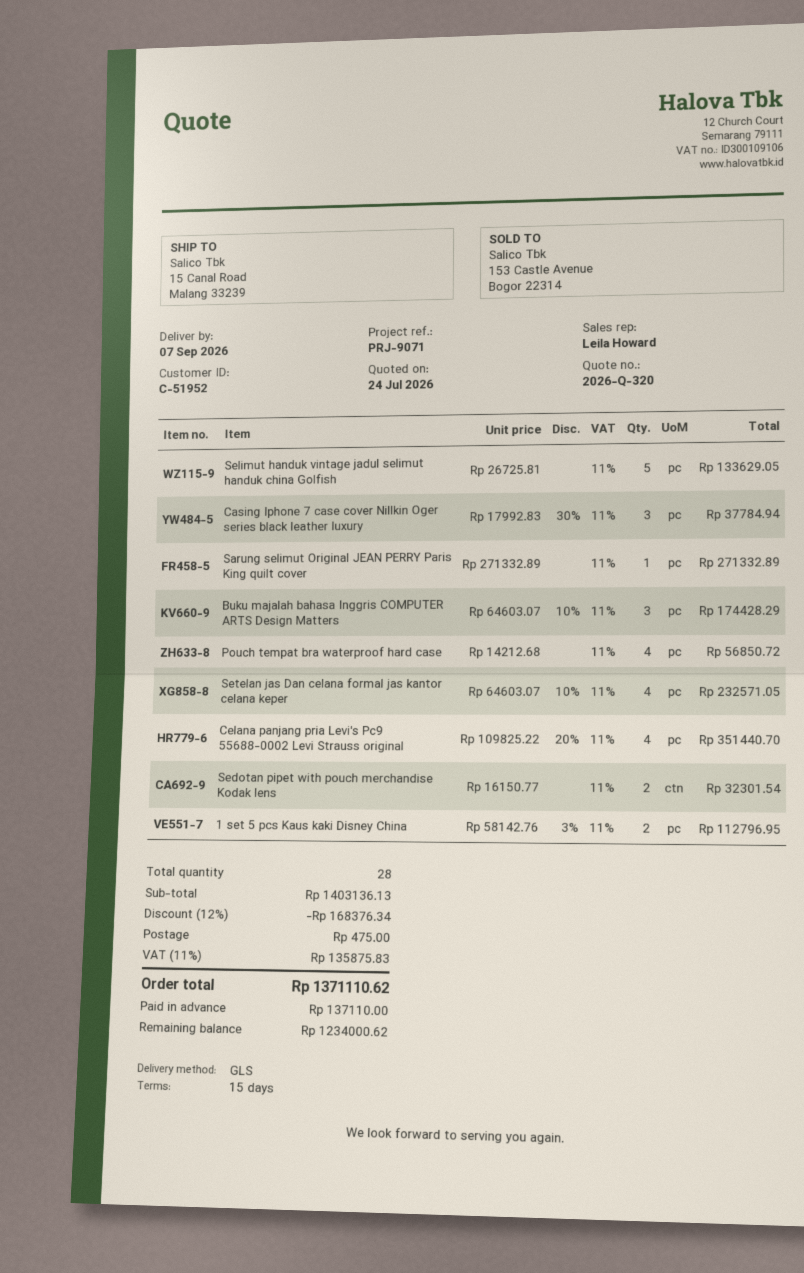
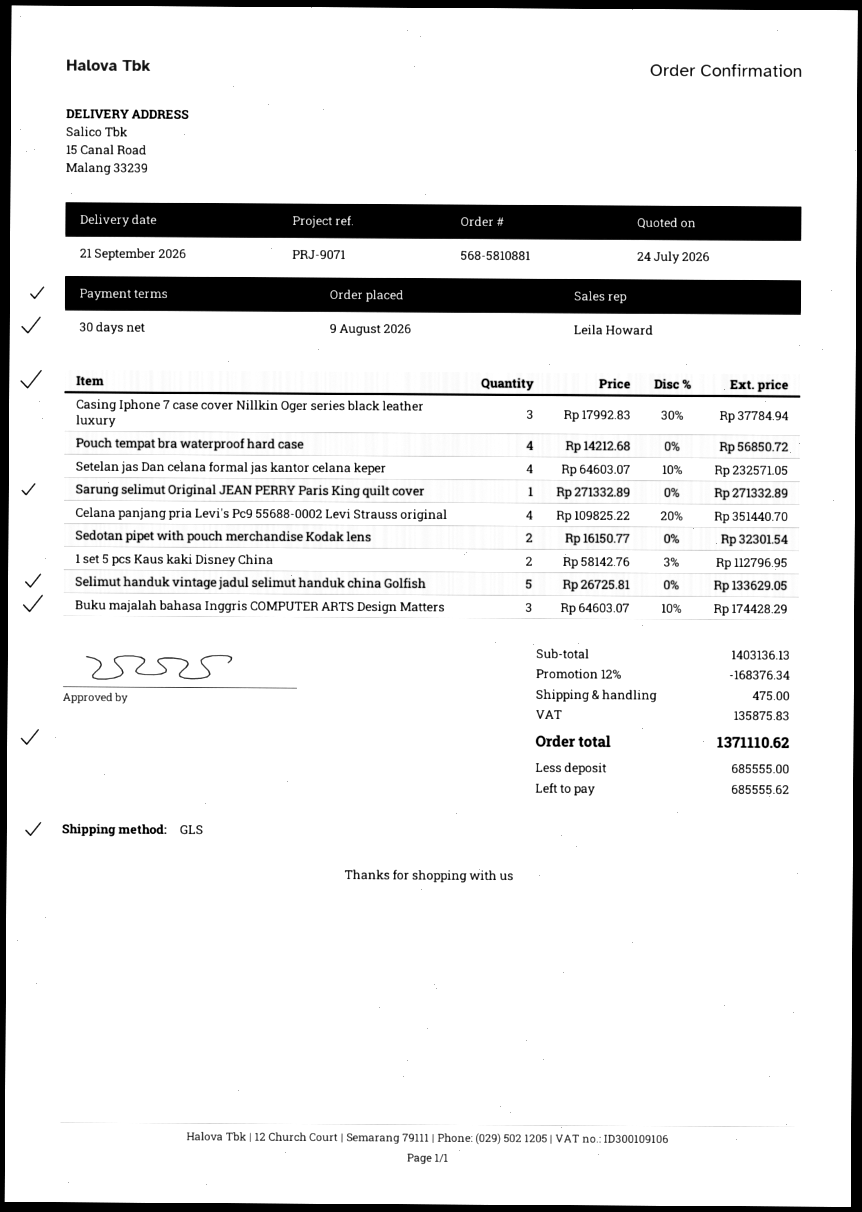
delivery date: 2026-09-07 -> 2026-09-21
payment terms: 15 days -> 30 days
deposit: 137110.00 -> 685555.00
balance: 1234000.62 -> 685555.62

